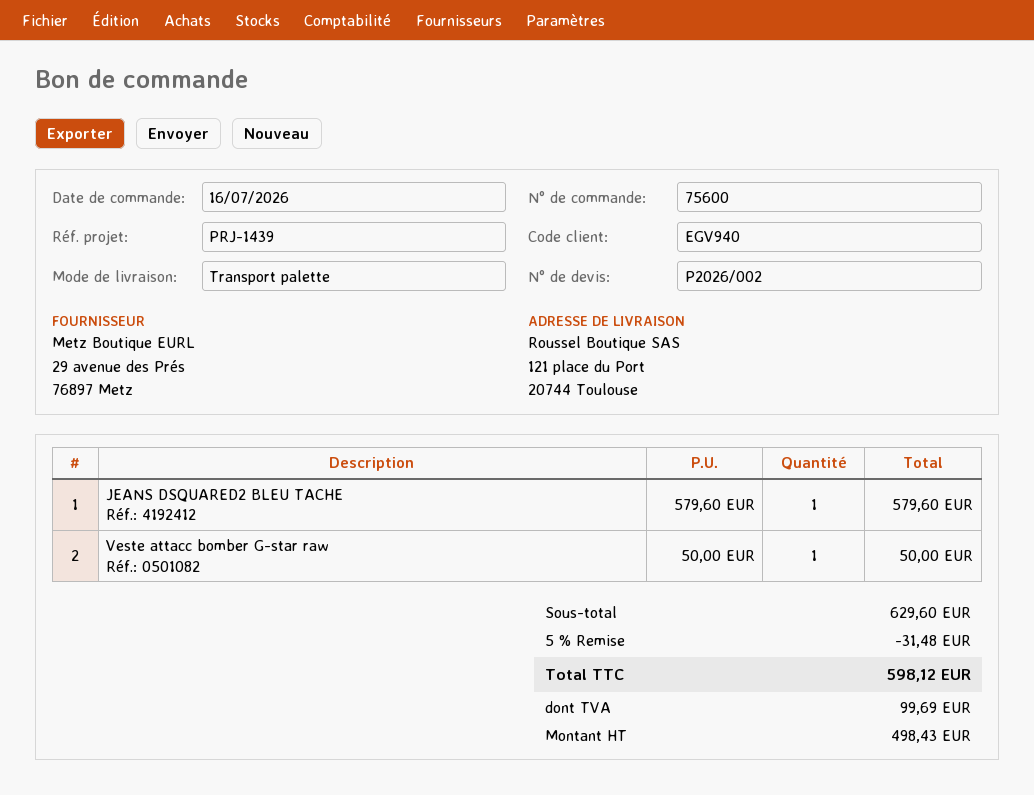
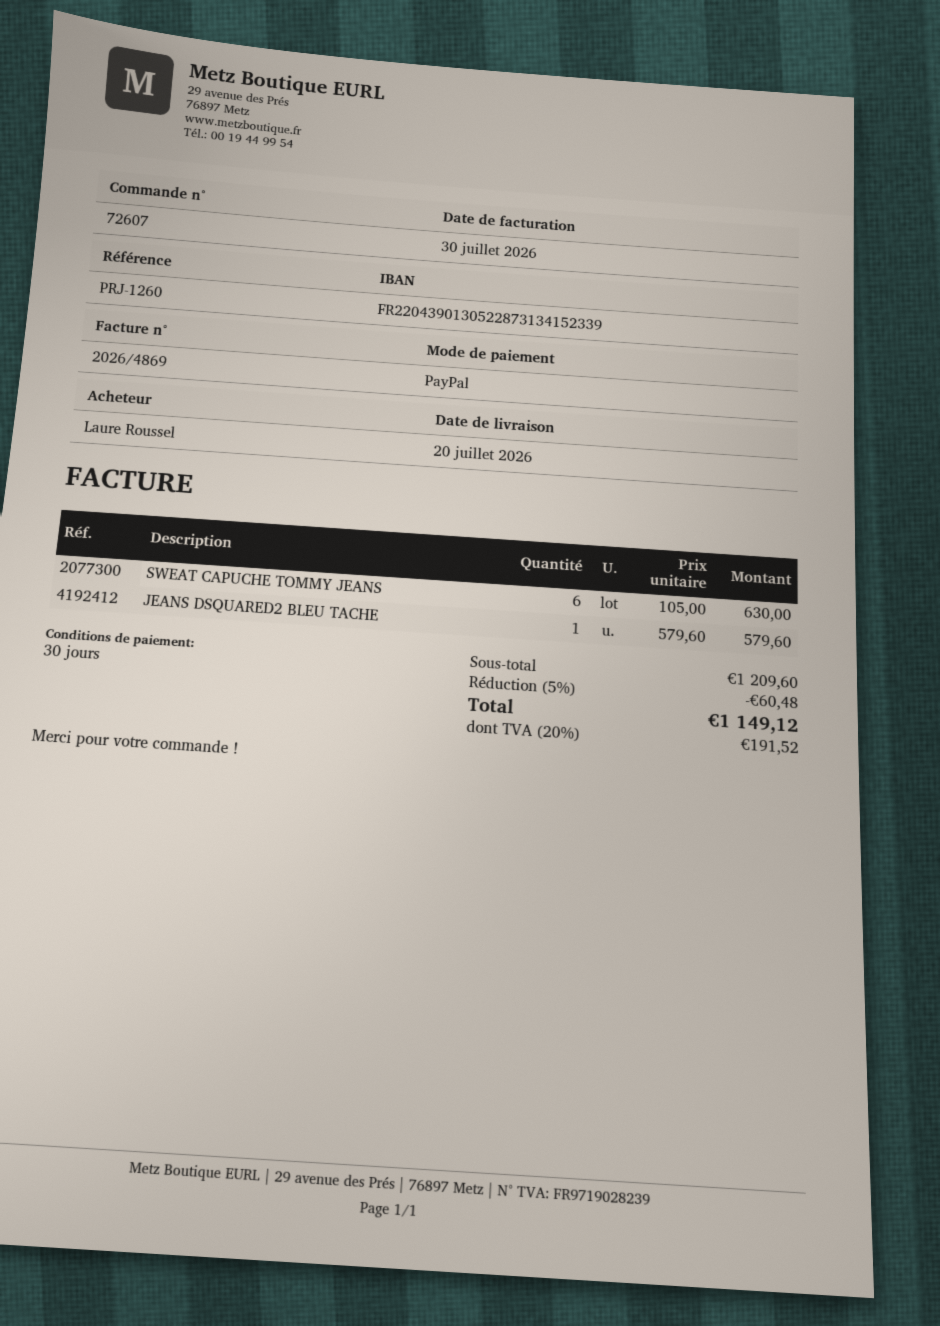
order number: 75600 -> 72607
reference: PRJ-1439 -> PRJ-1260
Veste attacc bomber G-star raw: 1 x 50.00 = 50.00 -> none
SWEAT CAPUCHE TOMMY JEANS: none -> 6 x 105.00 = 630.00
subtotal: 629.60 -> 1209.60
discount: 5% = 31.48 -> 5% = 60.48
tax: 99.69 -> 191.52
total: 598.12 -> 1149.12

